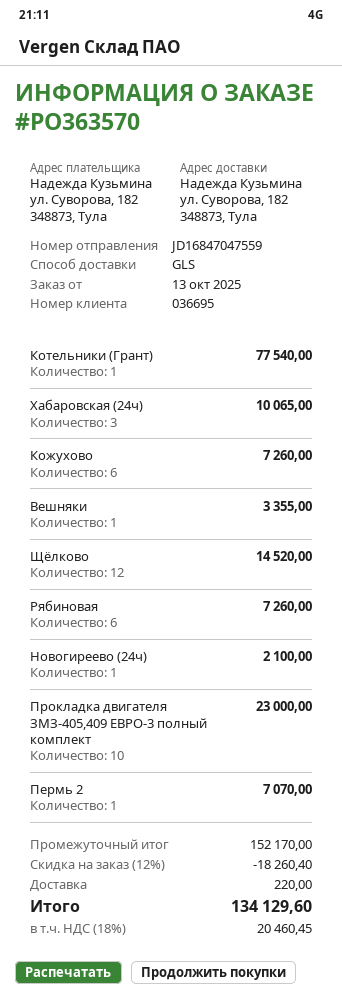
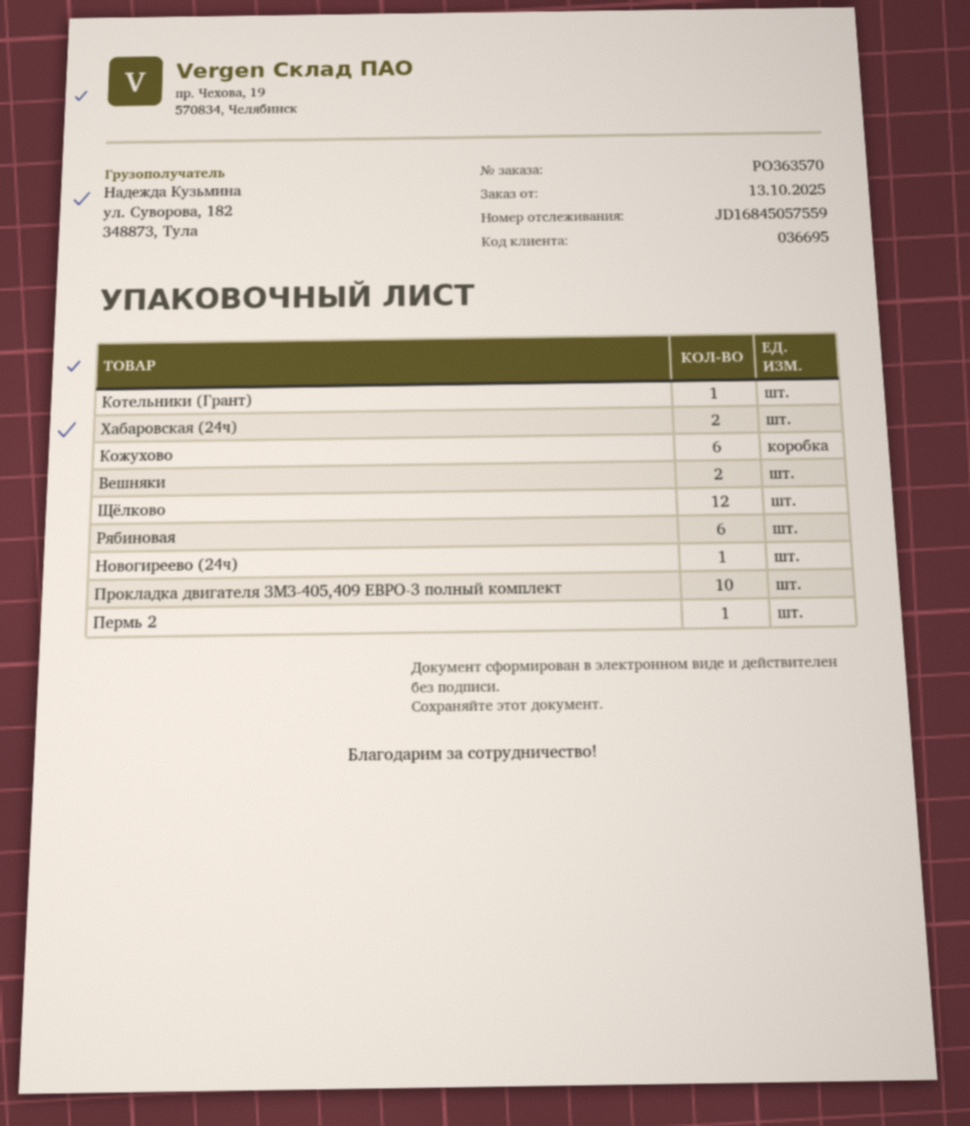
tracking number: JD16847047559 -> JD16845057559
Хабаровская (24ч): 3 -> 2
Вешняки: 1 -> 2

